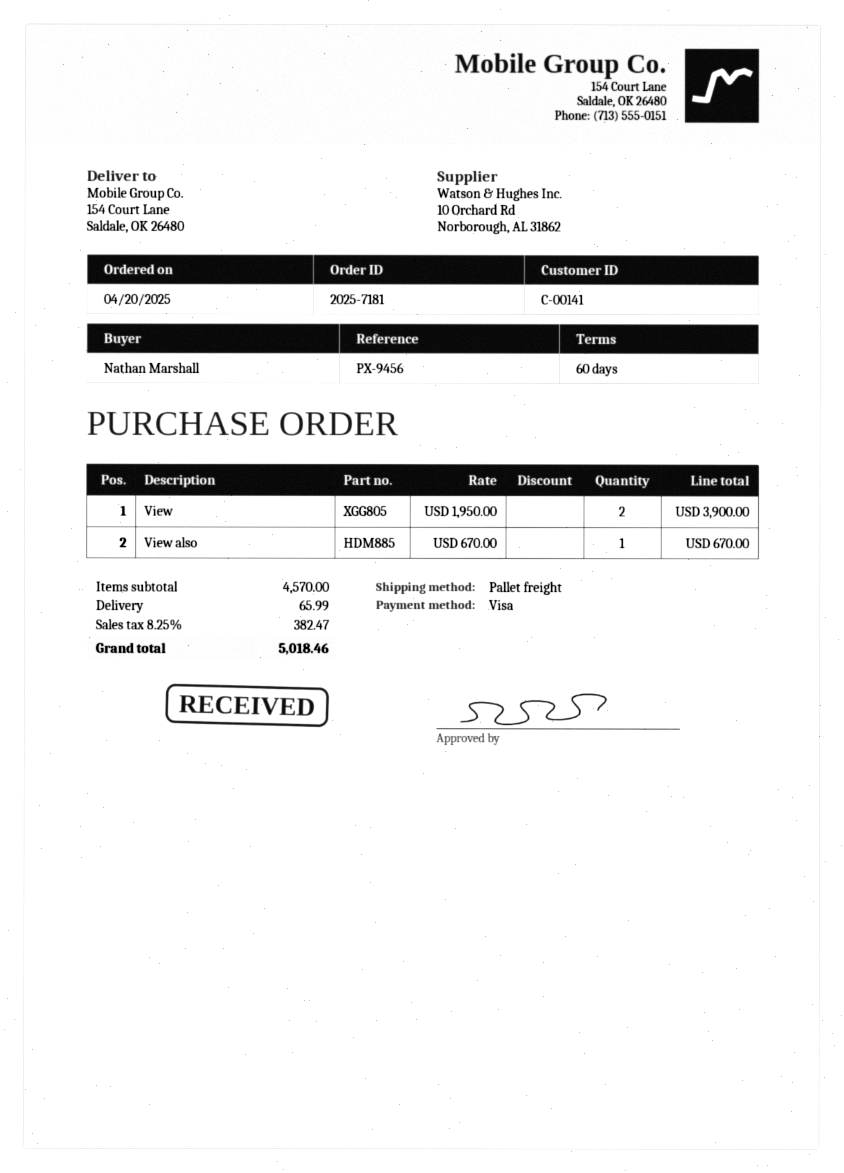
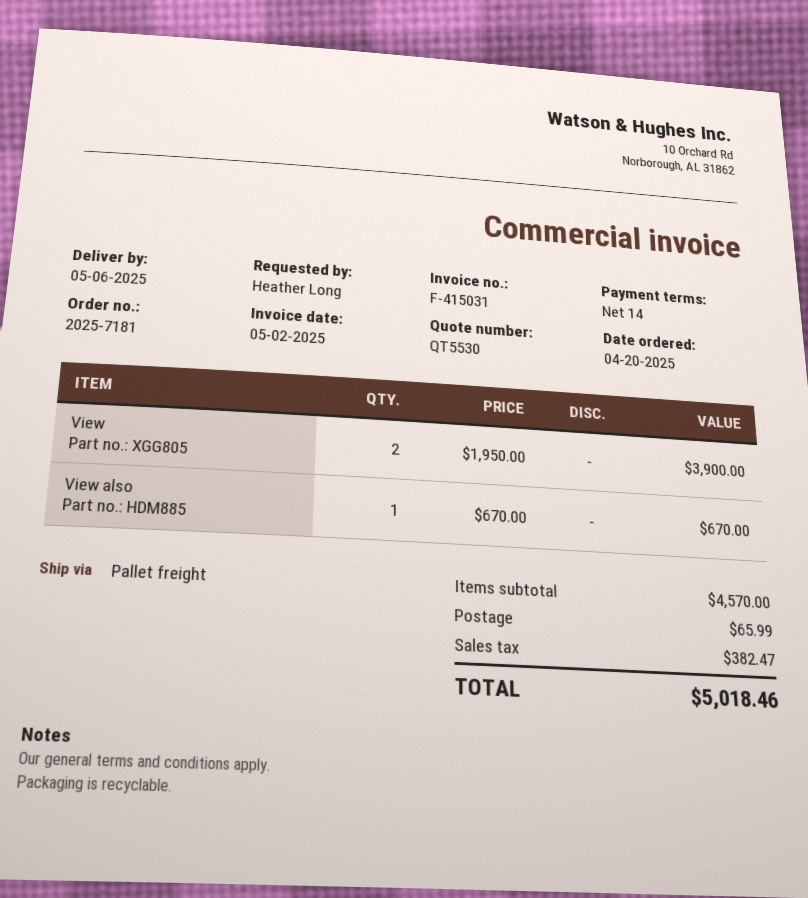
payment terms: 60 days -> 14 days
ordered by: Nathan Marshall -> Heather Long

